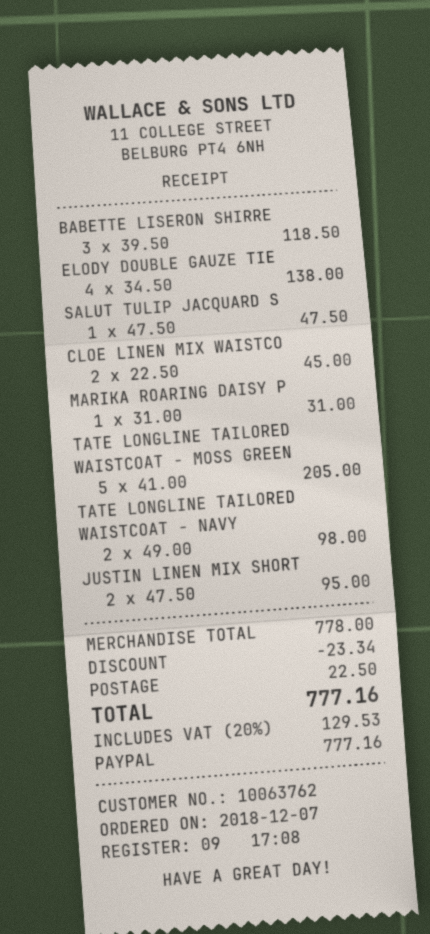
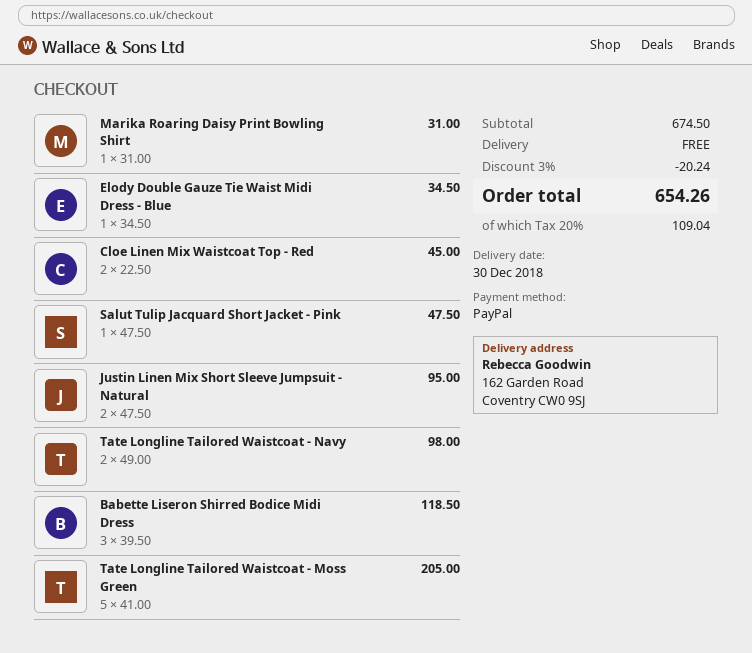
ELODY DOUBLE GAUZE TIE: 4 x 34.50 = 138.00 -> 1 x 34.50 = 34.50
subtotal: 778.00 -> 674.50
discount: 23.34 -> 20.24
shipping: 22.50 -> 0.00
tax: 20% = 129.53 -> 20% = 109.04
total: 777.16 -> 654.26

